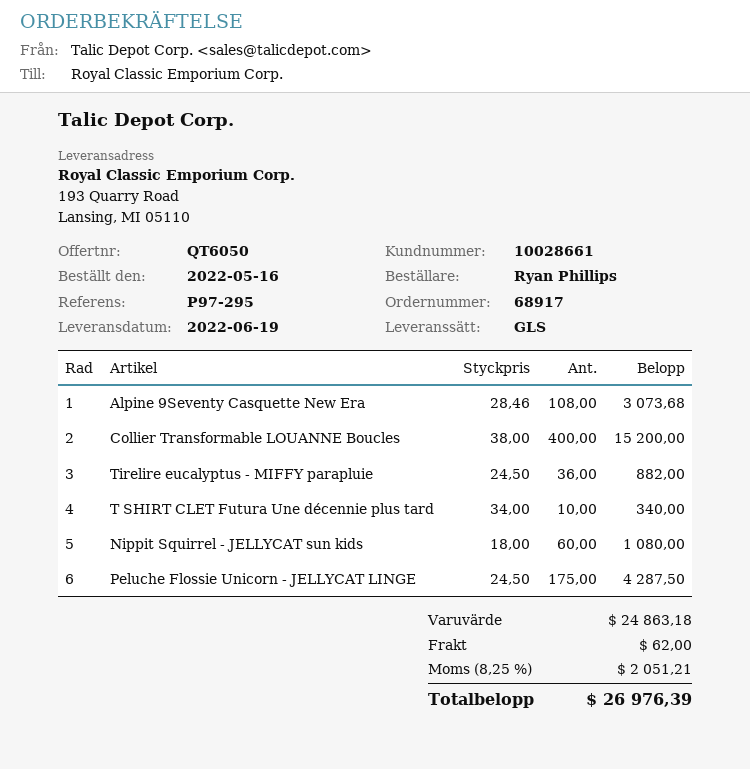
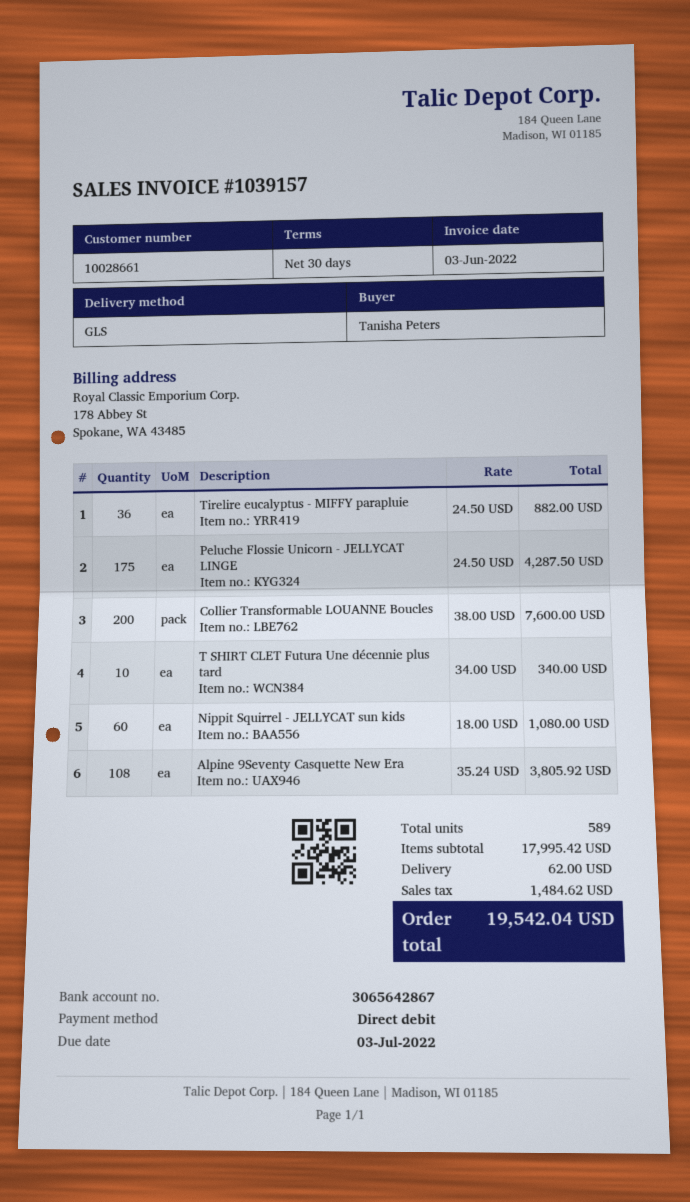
ordered by: Ryan Phillips -> Tanisha Peters
Alpine 9Seventy Casquette New Era: 108 x 28.46 = 3073.68 -> 108 x 35.24 = 3805.92
Collier Transformable LOUANNE Boucles: 400 x 38.00 = 15200.00 -> 200 x 38.00 = 7600.00
subtotal: 24863.18 -> 17995.42
tax: 2051.21 -> 1484.62
total: 26976.39 -> 19542.04

